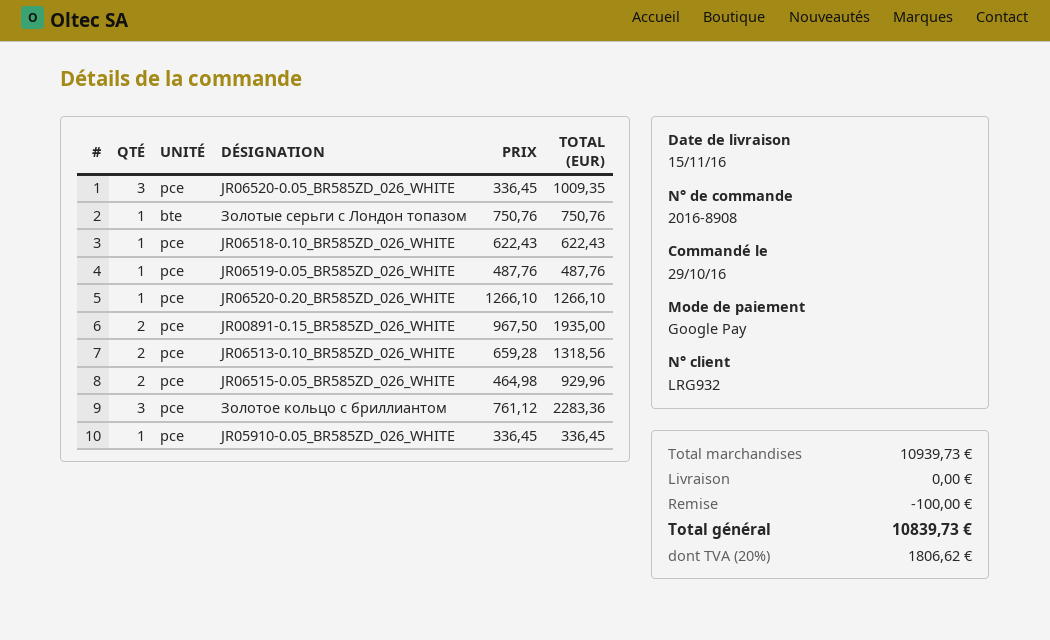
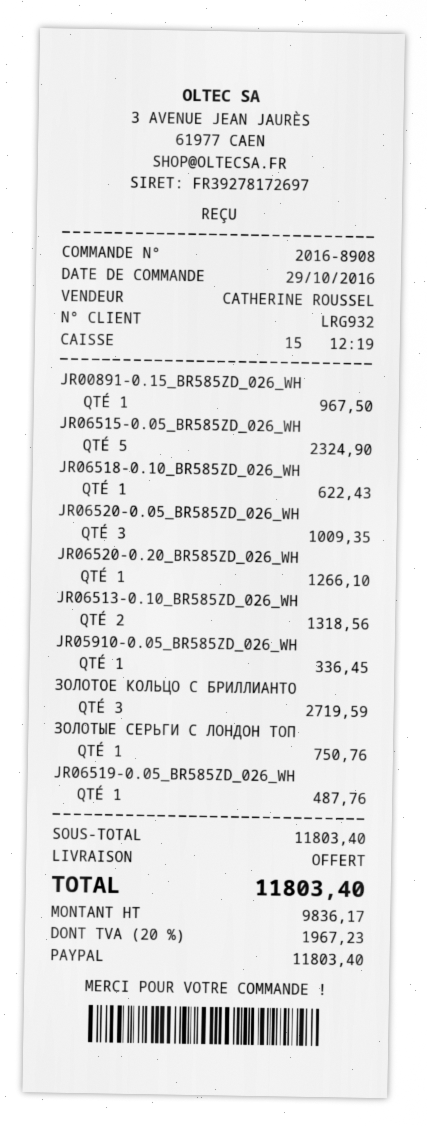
payment method: Google Pay -> PayPal
JR00891-0.15_BR585ZD_026_WHITE: 2 for 1935.00 -> 1 for 967.50
JR06515-0.05_BR585ZD_026_WHITE: 2 for 929.96 -> 5 for 2324.90
Золотое кольцо с бриллиантом: 3 for 2283.36 -> 3 for 2719.59
subtotal: 10939.73 -> 11803.40
discount: 100.00 -> none
tax: 20% = 1806.62 -> 20% = 1967.23
total: 10839.73 -> 11803.40

